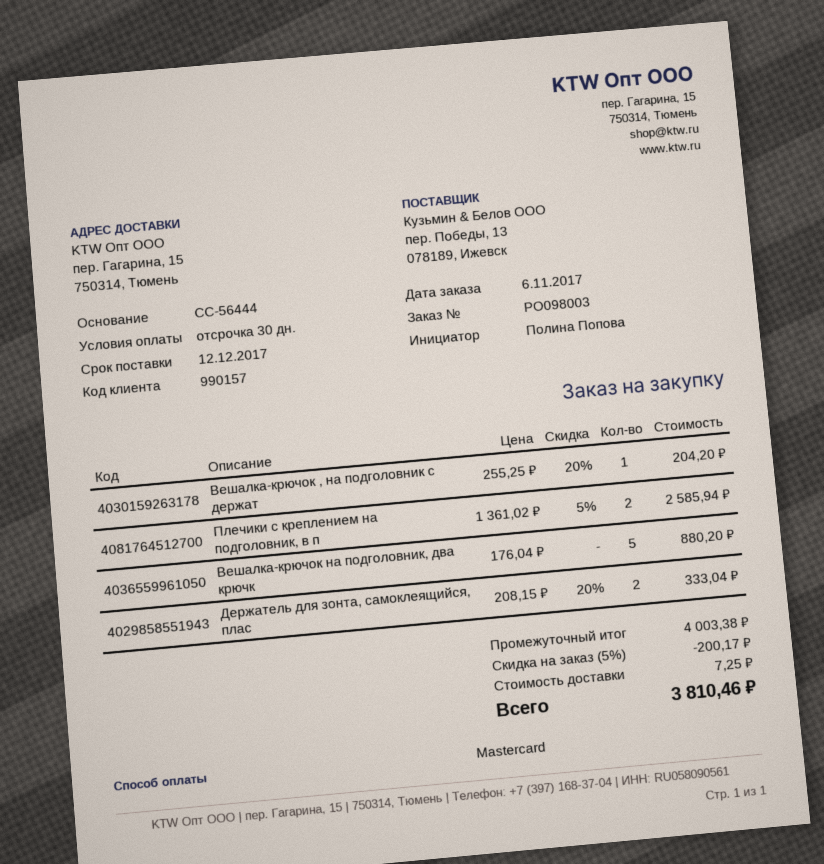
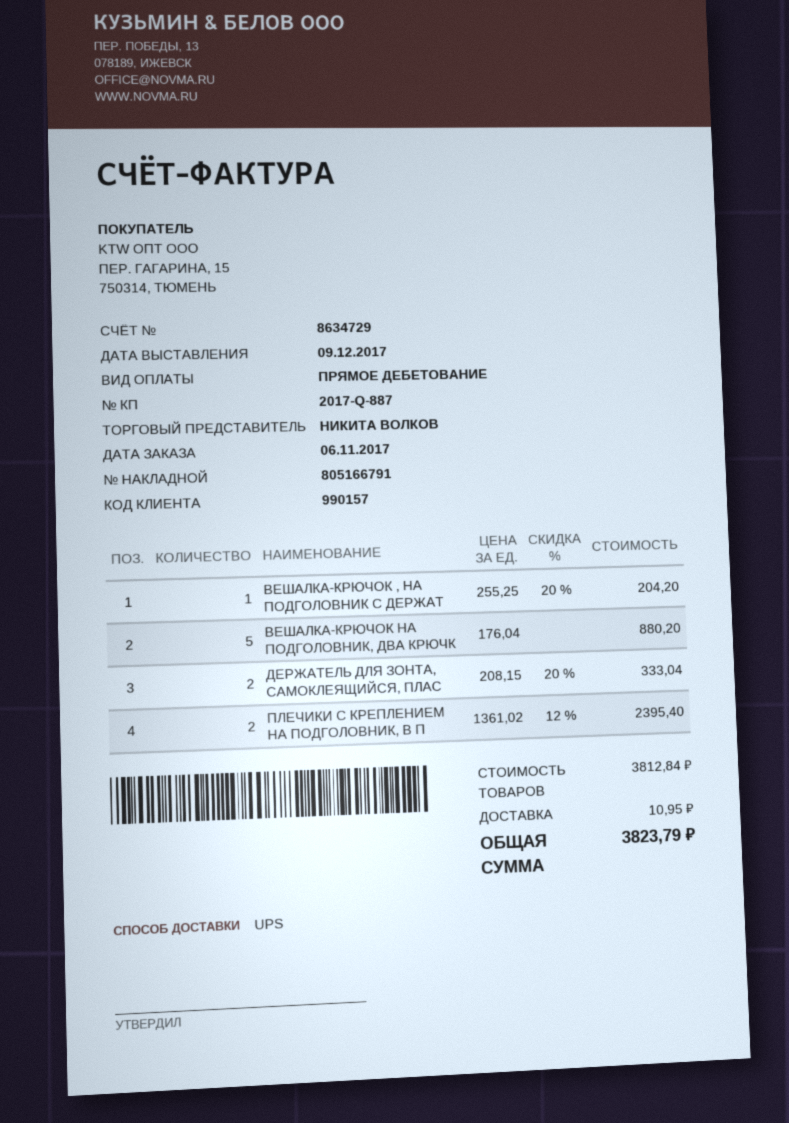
payment method: Mastercard -> direct debit
Плечики с креплением на подголовник, в п: 2 x 1361.02 - 5% = 2585.94 -> 2 x 1361.02 - 12% = 2395.40
subtotal: 4003.38 -> 3812.84
discount: 5% = 200.17 -> none
shipping: 7.25 -> 10.95
total: 3810.46 -> 3823.79

